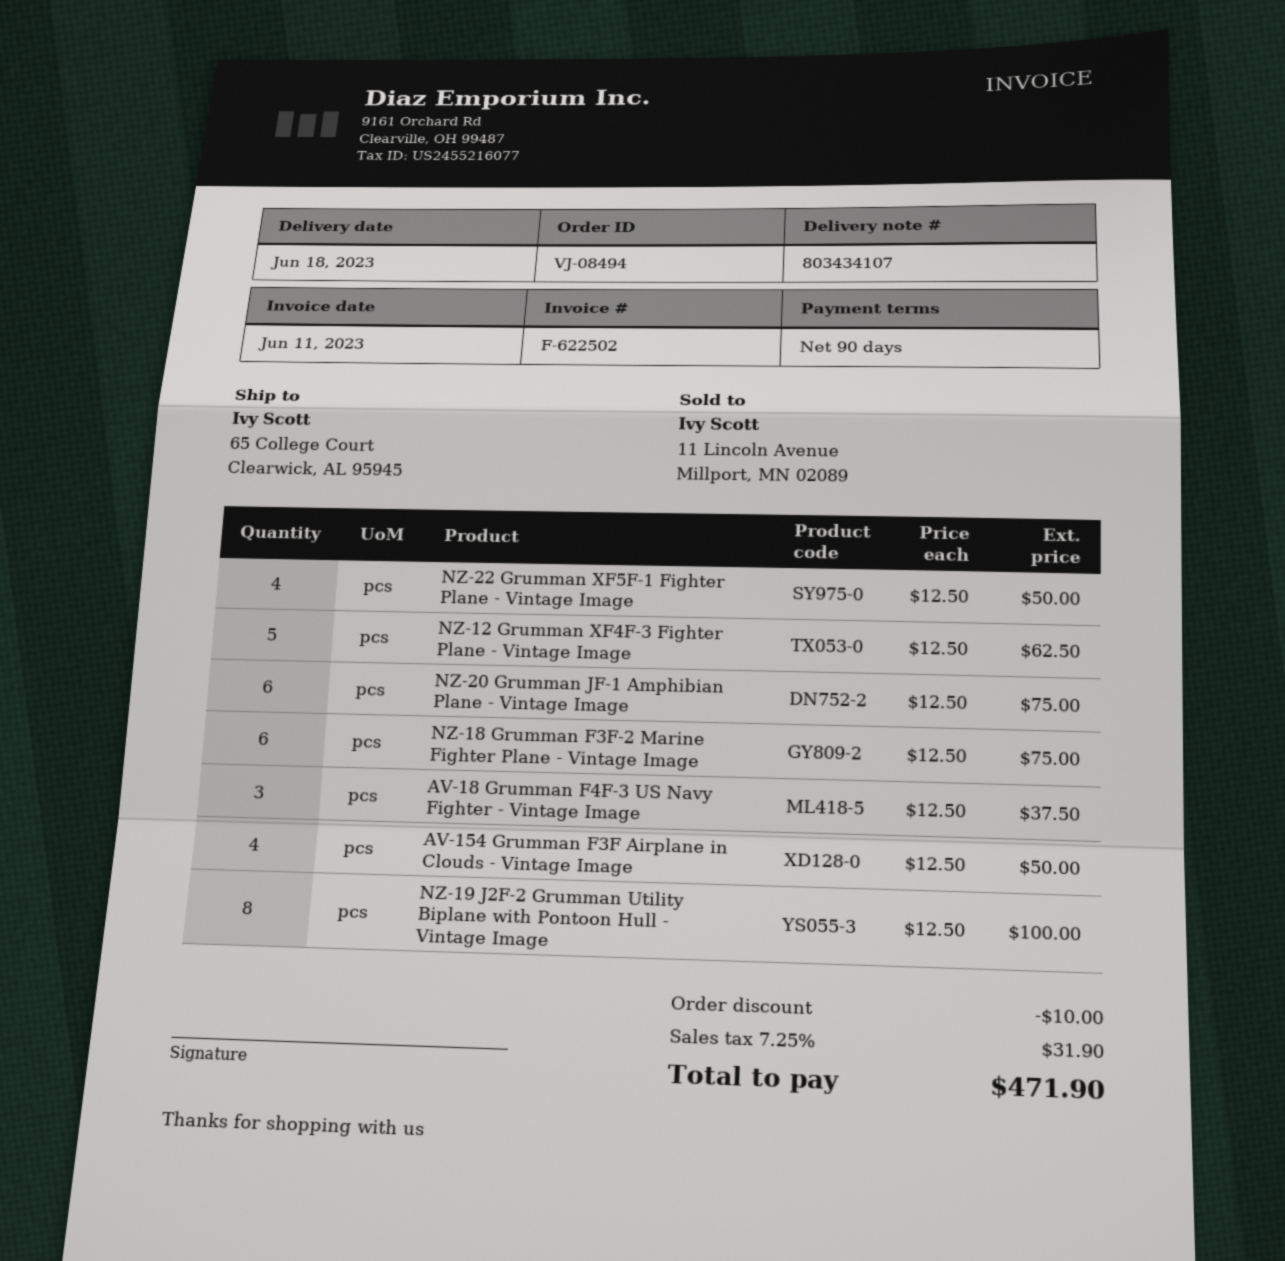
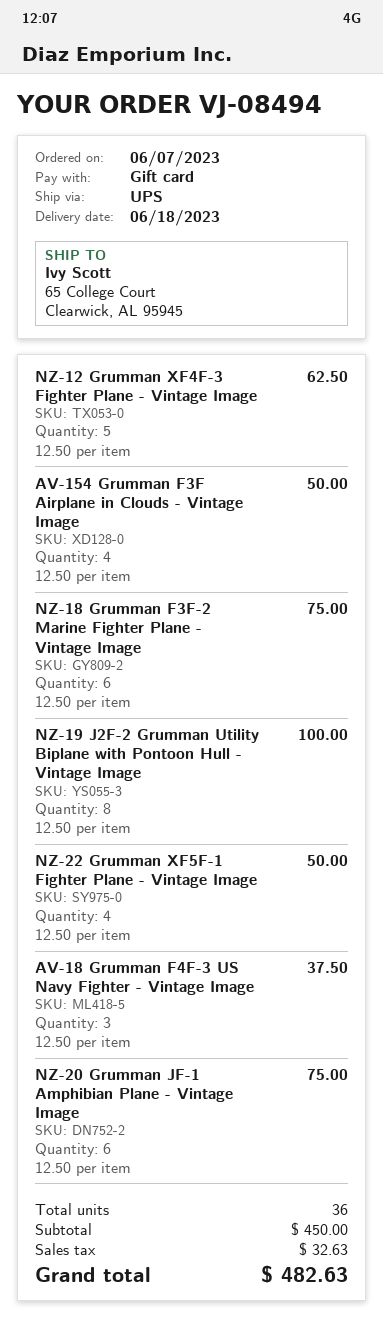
discount: 10.00 -> none
tax: 31.90 -> 32.63
total: 471.90 -> 482.63

